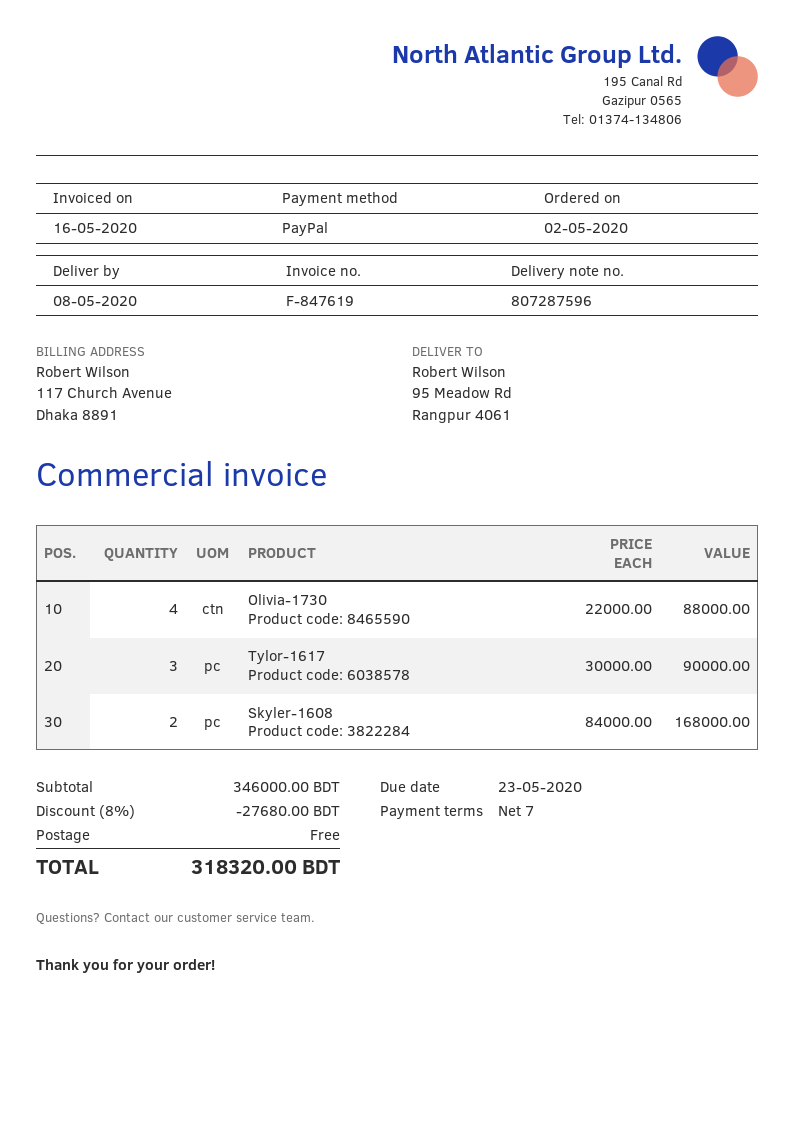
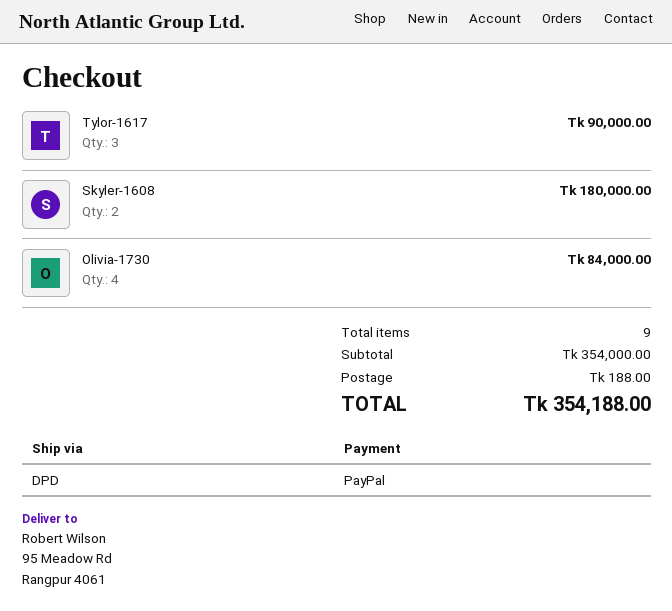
Olivia-1730: 4 for 88000.00 -> 4 for 84000.00
Skyler-1608: 2 for 168000.00 -> 2 for 180000.00
subtotal: 346000.00 -> 354000.00
discount: 8% = 27680.00 -> none
shipping: 0.00 -> 188.00
total: 318320.00 -> 354188.00

